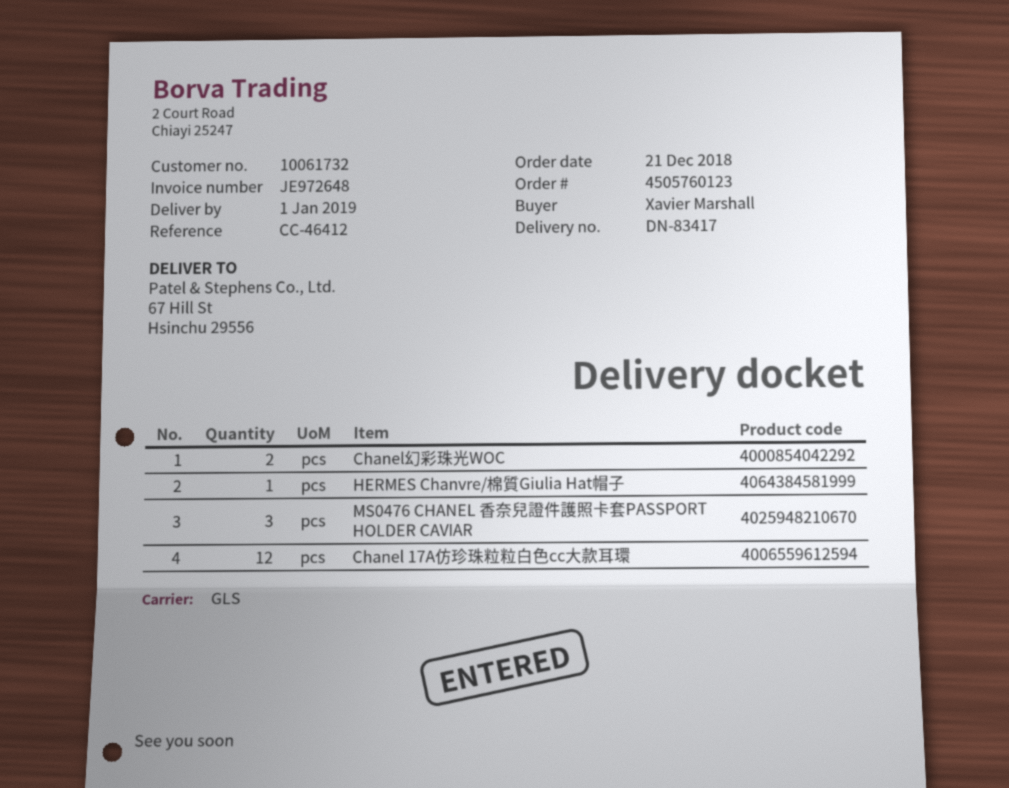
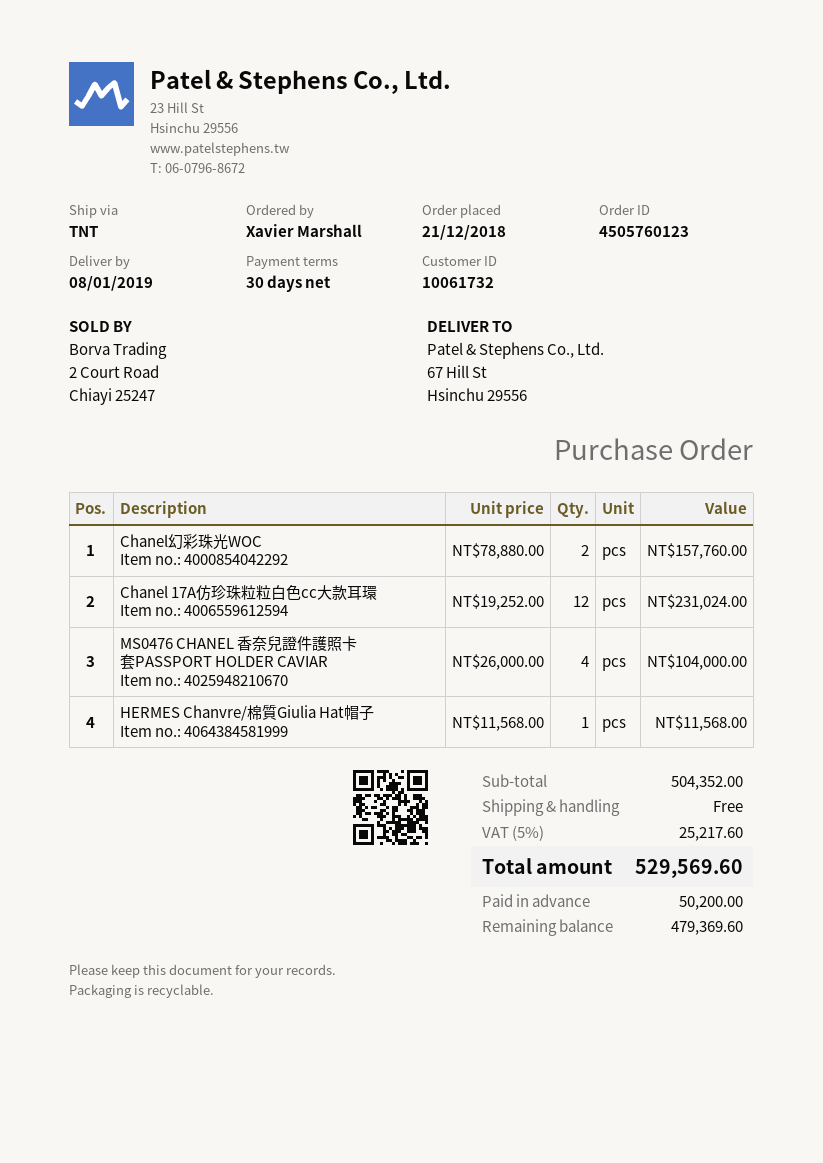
delivery date: 2019-01-01 -> 2019-01-08
shipping method: GLS -> TNT
MS0476 CHANEL 香奈兒證件護照卡套PASSPORT HOLDER CAVIAR: 3 -> 4

